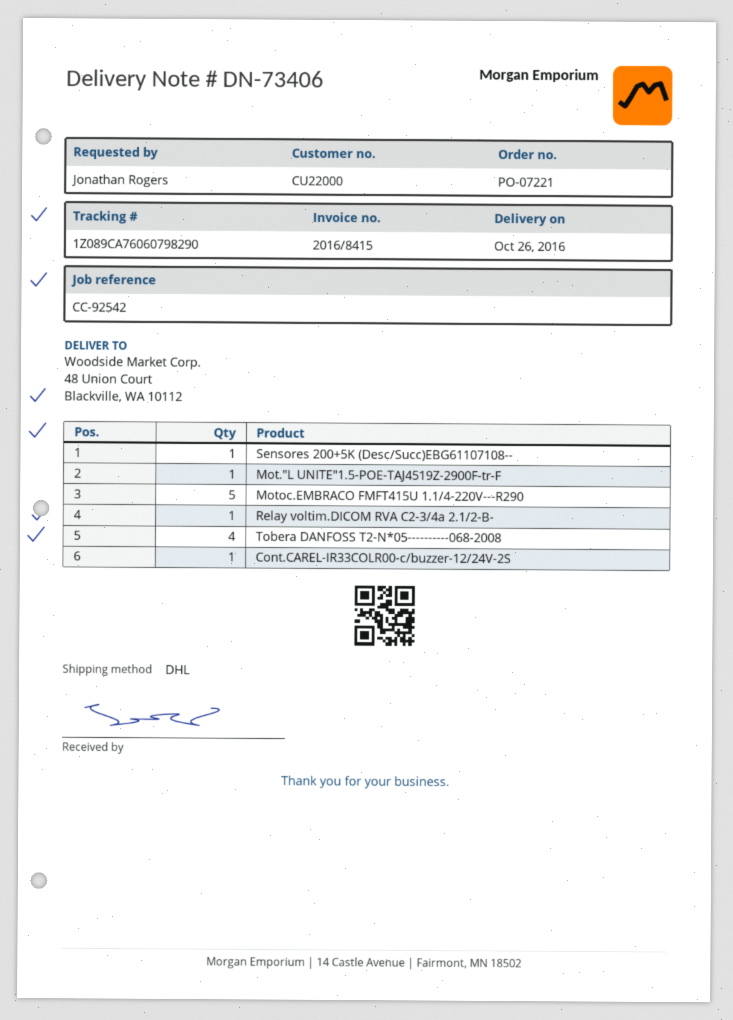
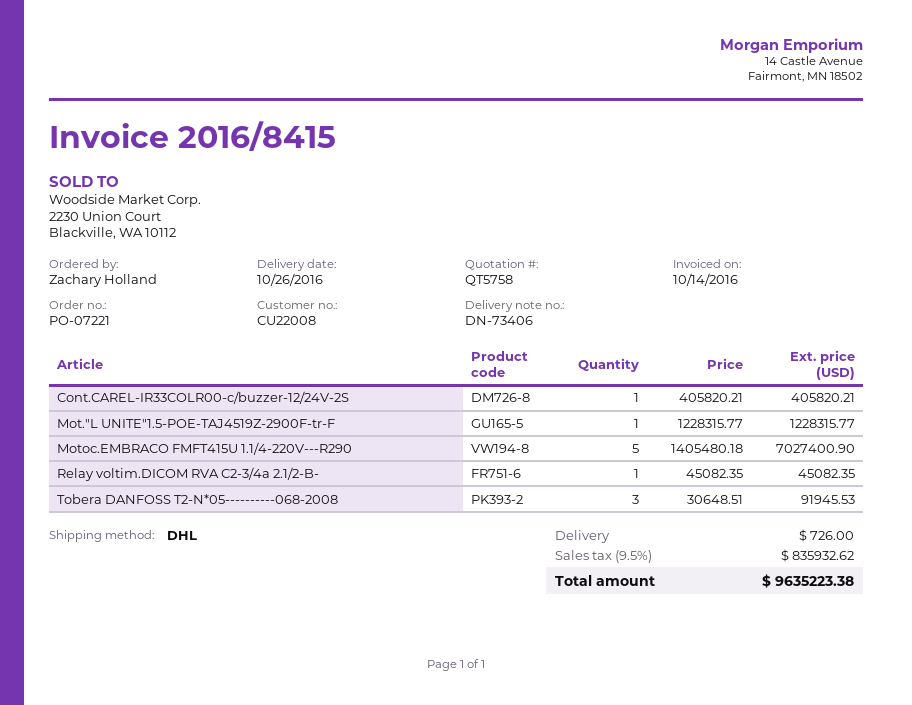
customer number: CU22000 -> CU22008
ordered by: Jonathan Rogers -> Zachary Holland
Sensores 200+5K (Desc/Succ)EBG61107108--: 1 -> none
Tobera DANFOSS T2-N*05----------068-2008: 4 -> 3

